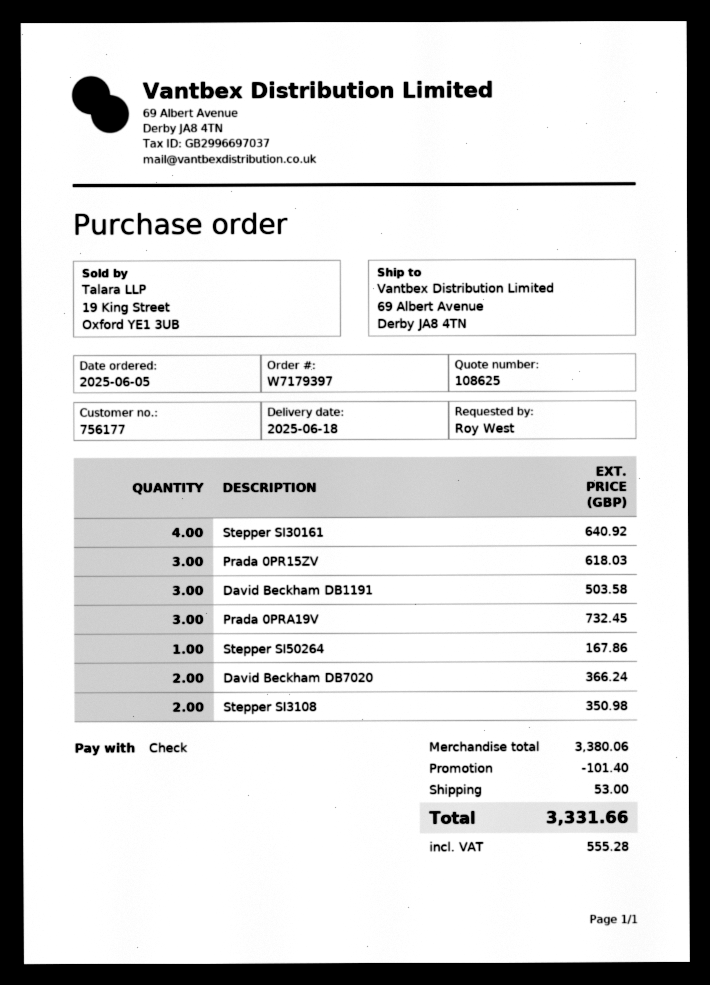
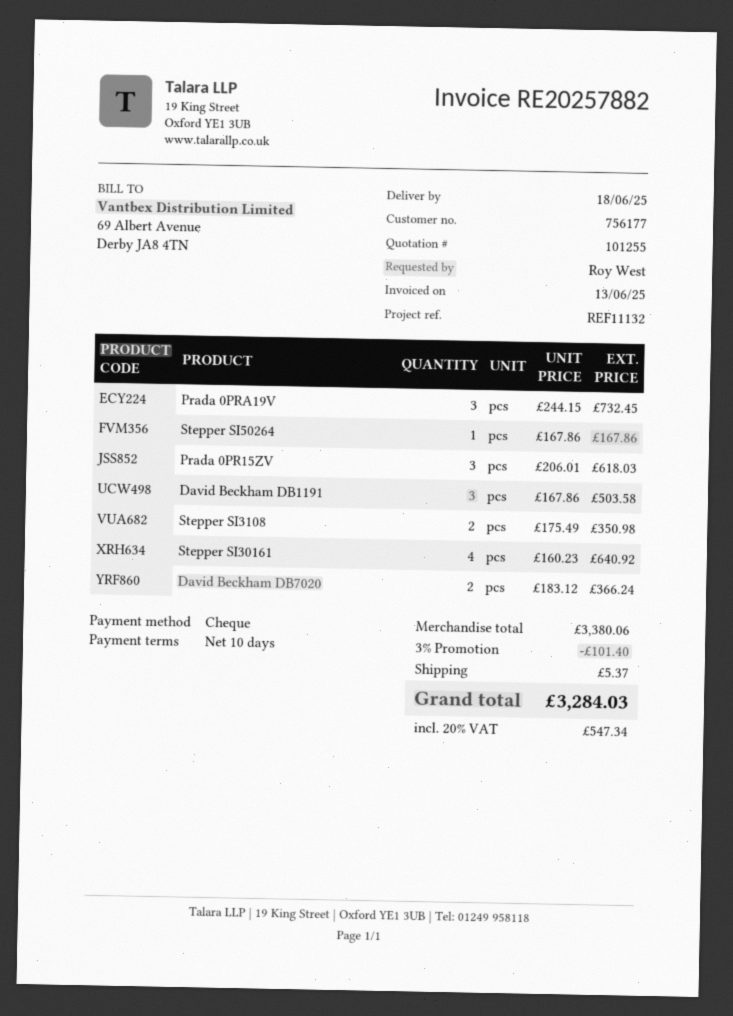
quote number: 108625 -> 101255
shipping: 53.00 -> 5.37
tax: 555.28 -> 547.34
total: 3331.66 -> 3284.03

